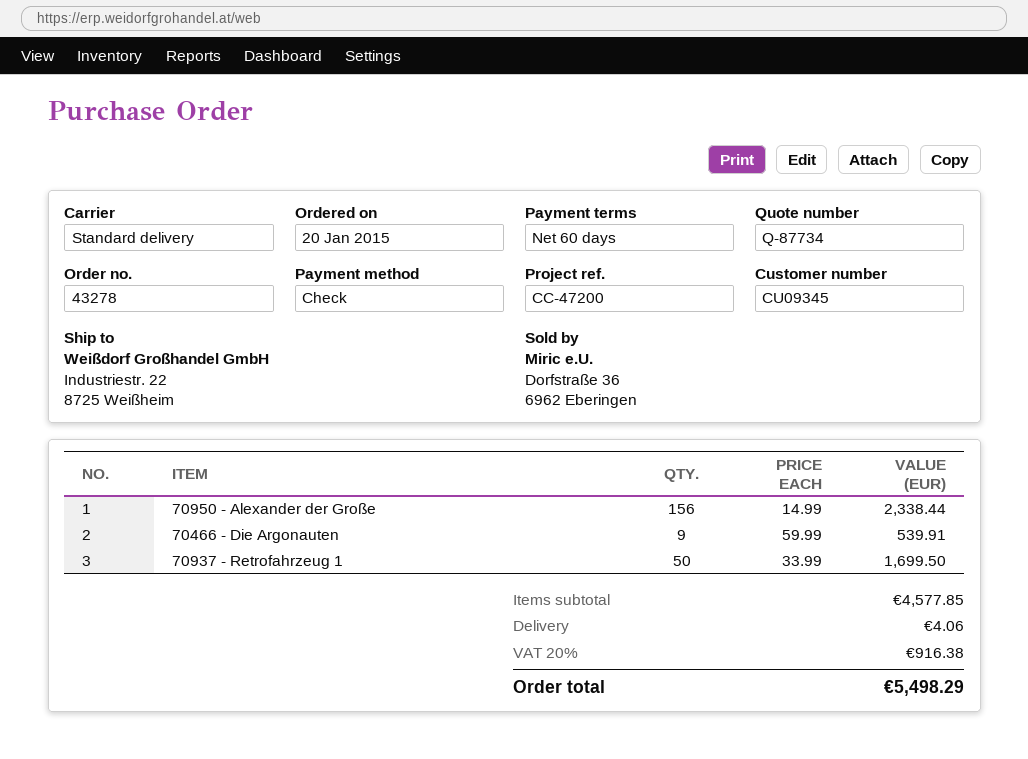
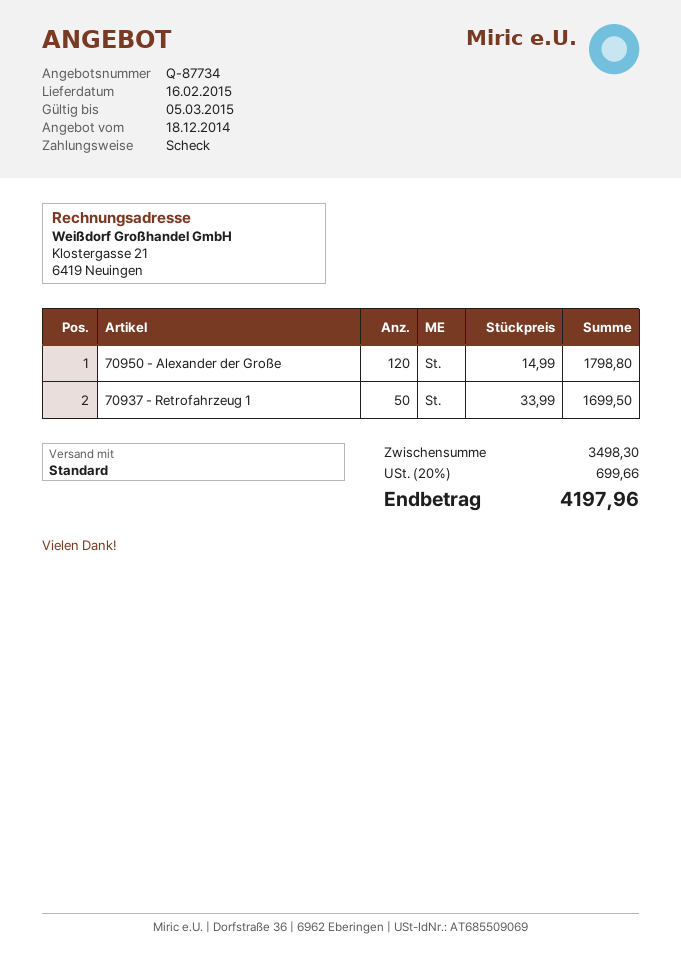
70950 - Alexander der Große: 156 x 14.99 = 2338.44 -> 120 x 14.99 = 1798.80
70466 - Die Argonauten: 9 x 59.99 = 539.91 -> none
subtotal: 4577.85 -> 3498.30
shipping: 4.06 -> none
tax: 20% = 916.38 -> 20% = 699.66
total: 5498.29 -> 4197.96

